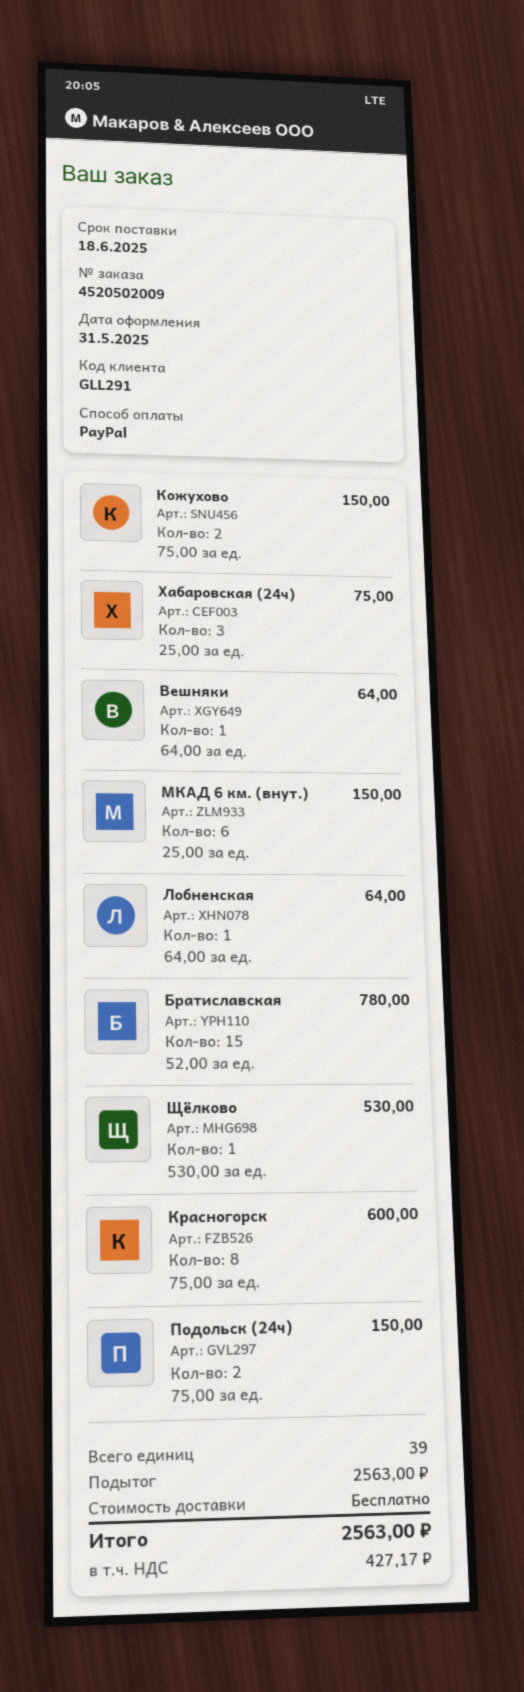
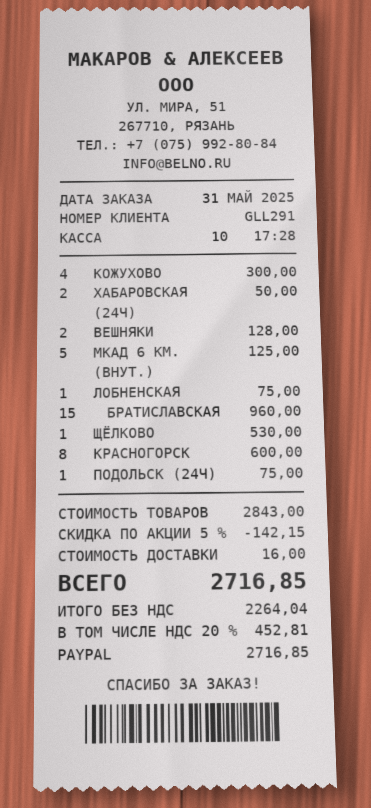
Кожухово: 2 for 150.00 -> 4 for 300.00
Хабаровская (24ч): 3 for 75.00 -> 2 for 50.00
Вешняки: 1 for 64.00 -> 2 for 128.00
МКАД 6 км. (внут.): 6 for 150.00 -> 5 for 125.00
Лобненская: 1 for 64.00 -> 1 for 75.00
Братиславская: 15 for 780.00 -> 15 for 960.00
Подольск (24ч): 2 for 150.00 -> 1 for 75.00
subtotal: 2563.00 -> 2843.00
discount: none -> 5% = 142.15
shipping: 0.00 -> 16.00
tax: 427.17 -> 452.81
total: 2563.00 -> 2716.85

